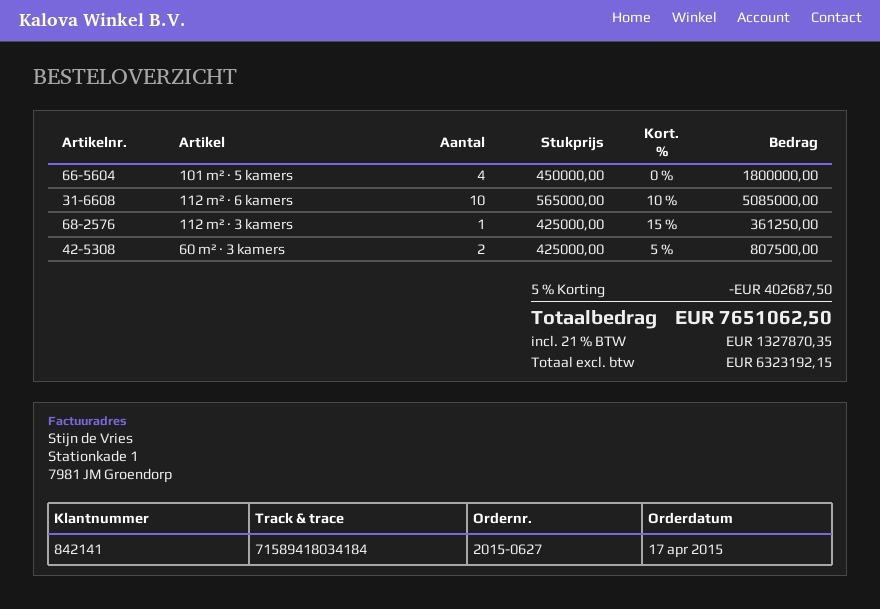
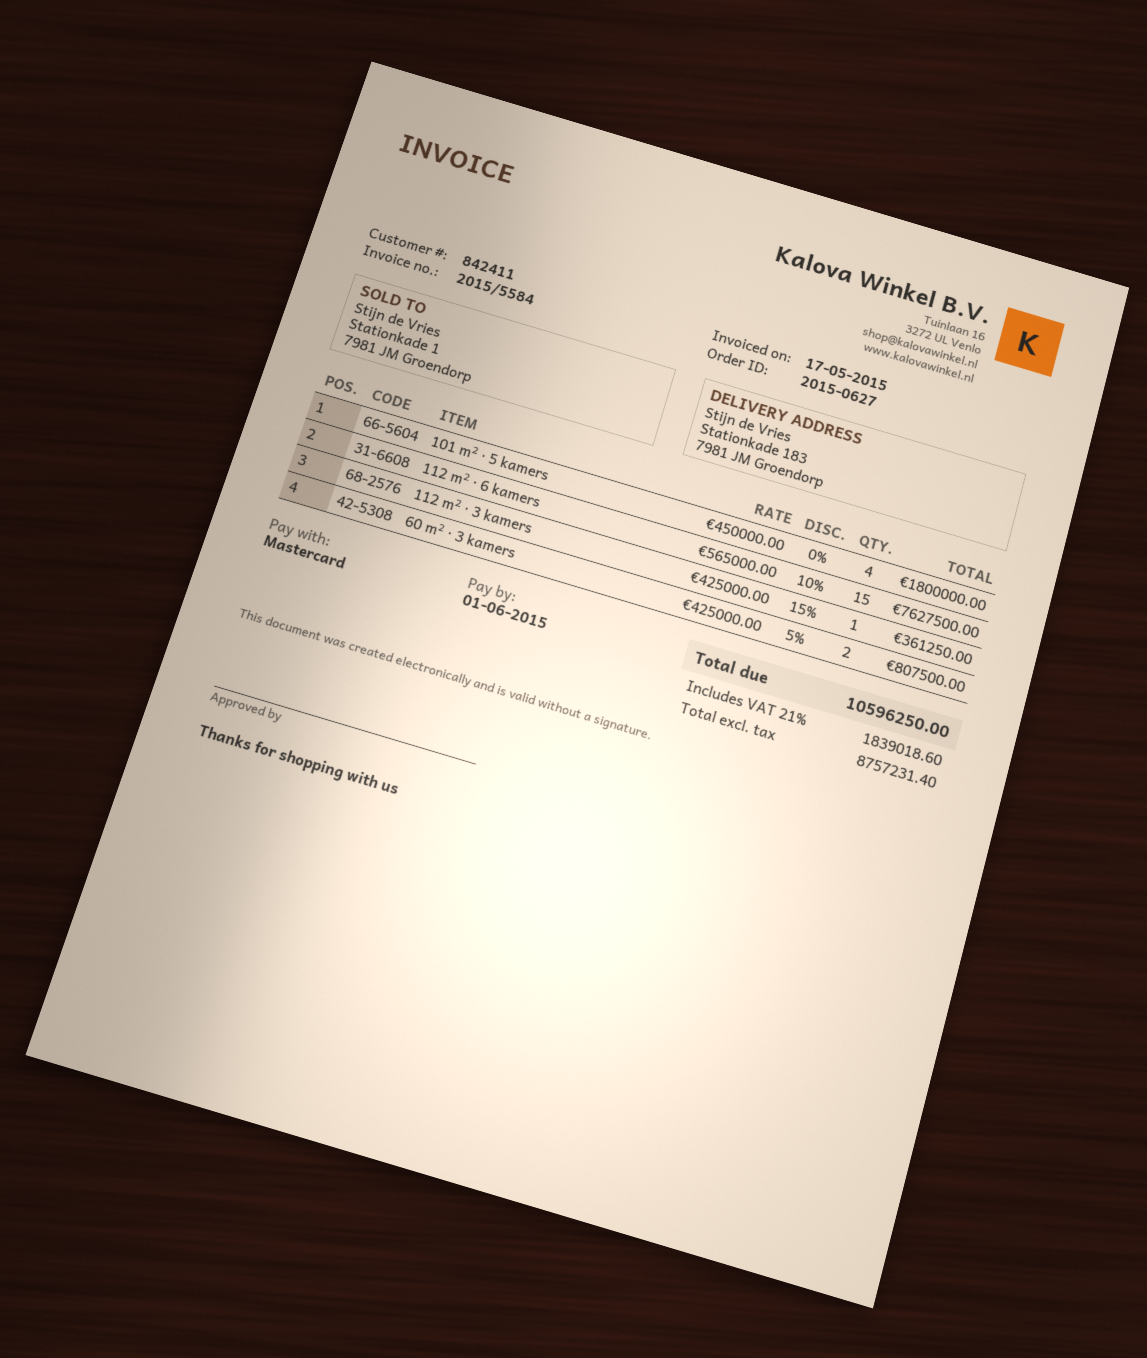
customer number: 842141 -> 842411
112 m² · 6 kamers: 10 x 565000.00 - 10% = 5085000.00 -> 15 x 565000.00 - 10% = 7627500.00
discount: 5% = 402687.50 -> none
net: 6323192.15 -> 8757231.40
tax: 21% = 1327870.35 -> 21% = 1839018.60
total: 7651062.50 -> 10596250.00

